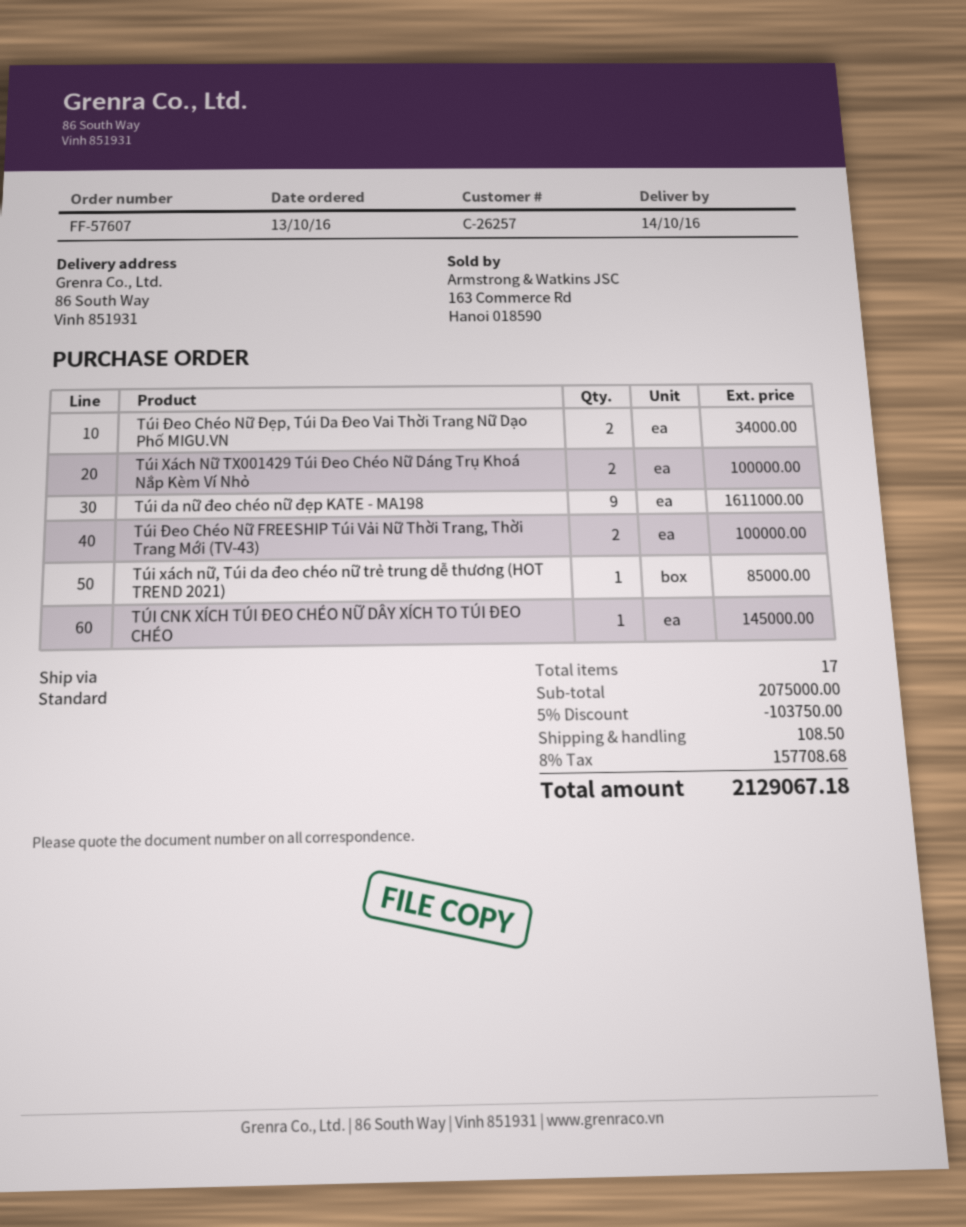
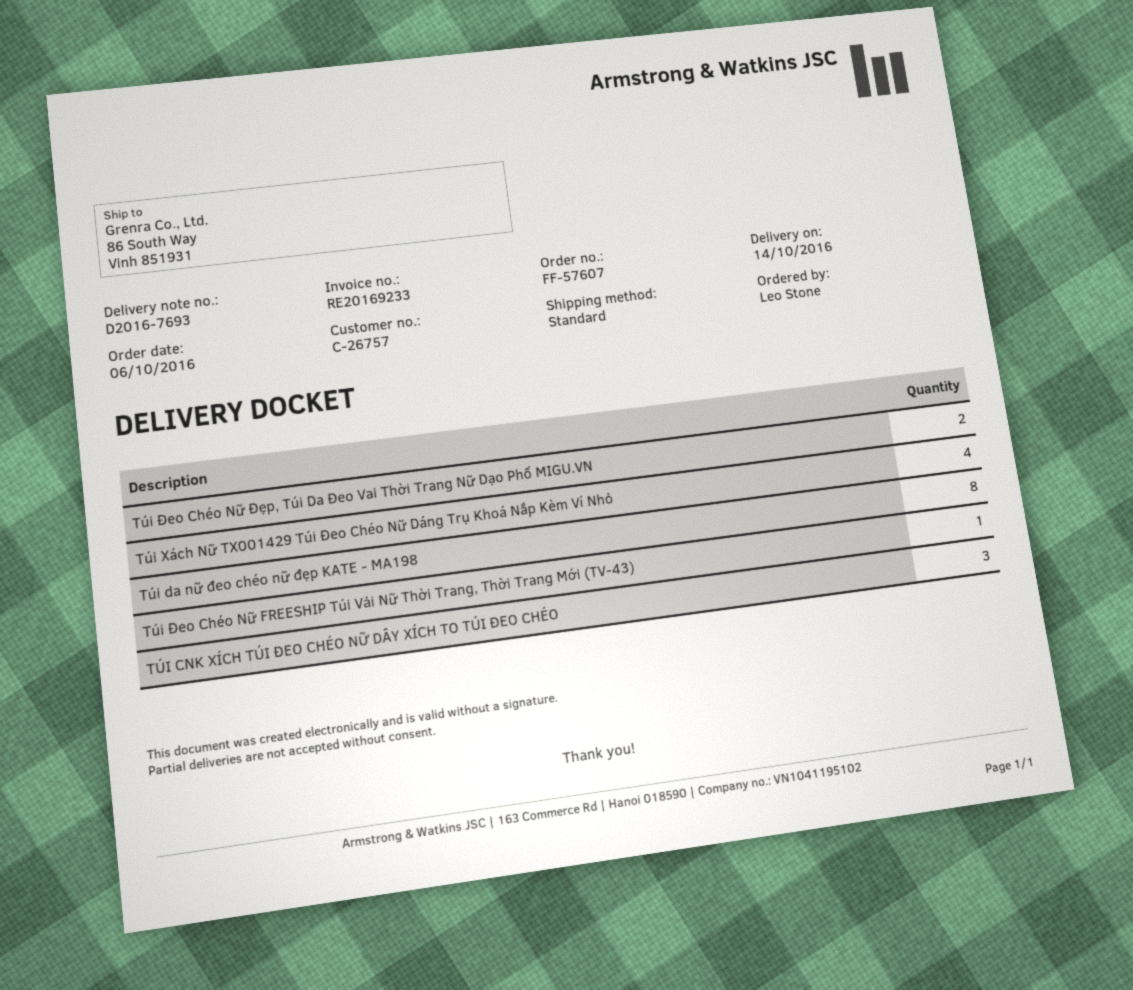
order date: 2016-10-13 -> 2016-10-06
customer number: C-26257 -> C-26757
Túi Xách Nữ TX001429 Túi Đeo Chéo Nữ Dáng Trụ Khoá Nắp Kèm Ví Nhỏ: 2 -> 4
Túi da nữ đeo chéo nữ đẹp KATE - MA198: 9 -> 8
Túi Đeo Chéo Nữ FREESHIP Túi Vải Nữ Thời Trang, Thời Trang Mới (TV-43): 2 -> 1
Túi xách nữ, Túi da đeo chéo nữ trẻ trung dễ thương (HOT TREND 2021): 1 -> none
TÚI CNK XÍCH TÚI ĐEO CHÉO NỮ DÂY XÍCH TO TÚI ĐEO CHÉO: 1 -> 3

